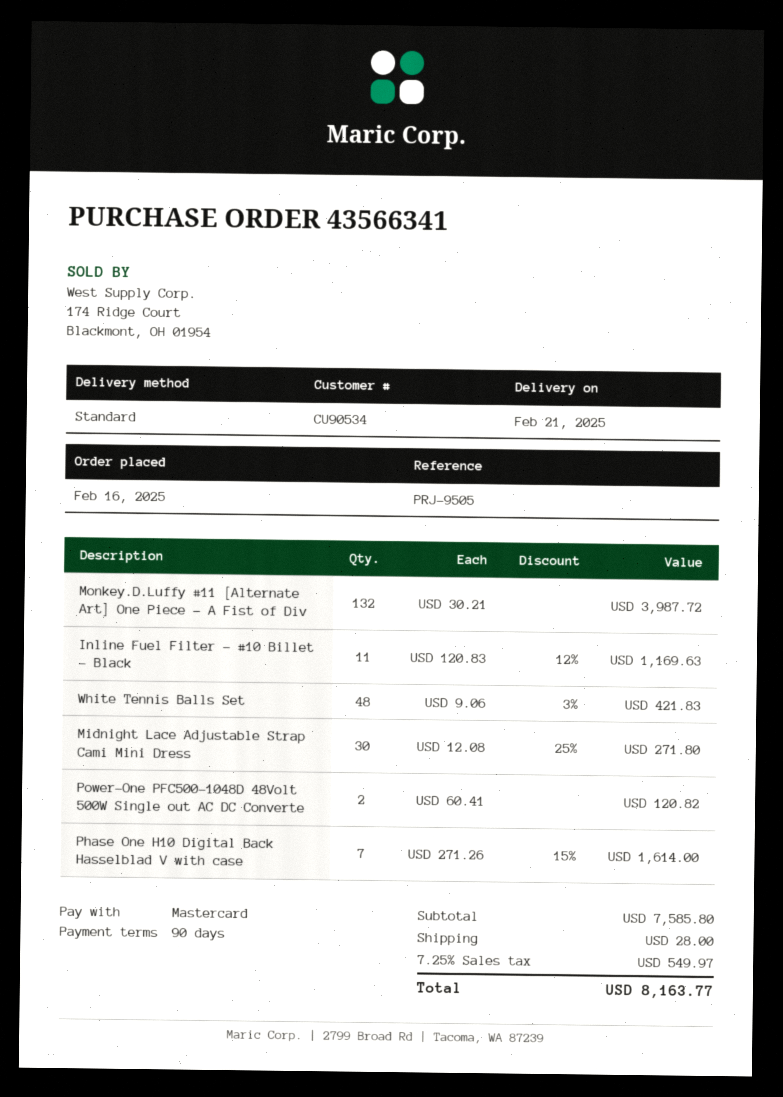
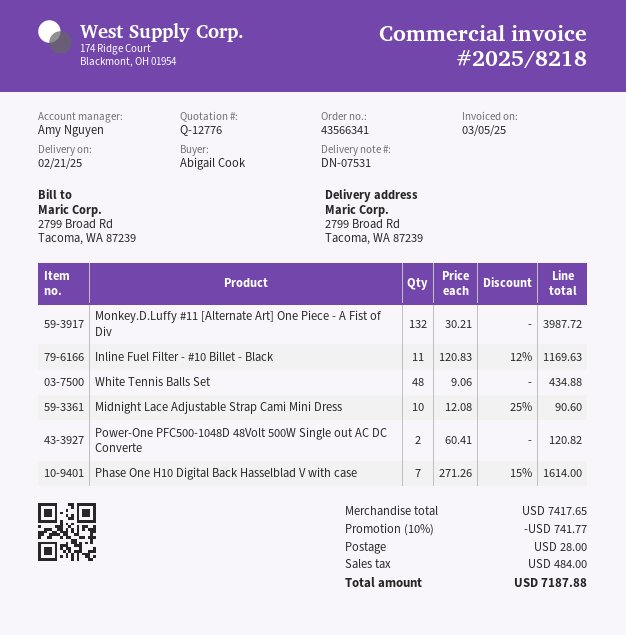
White Tennis Balls Set: 48 x 9.06 - 3% = 421.83 -> 48 x 9.06 = 434.88
Midnight Lace Adjustable Strap Cami Mini Dress: 30 x 12.08 - 25% = 271.80 -> 10 x 12.08 - 25% = 90.60
subtotal: 7585.80 -> 7417.65
discount: none -> 10% = 741.77
tax: 549.97 -> 484.00
total: 8163.77 -> 7187.88

